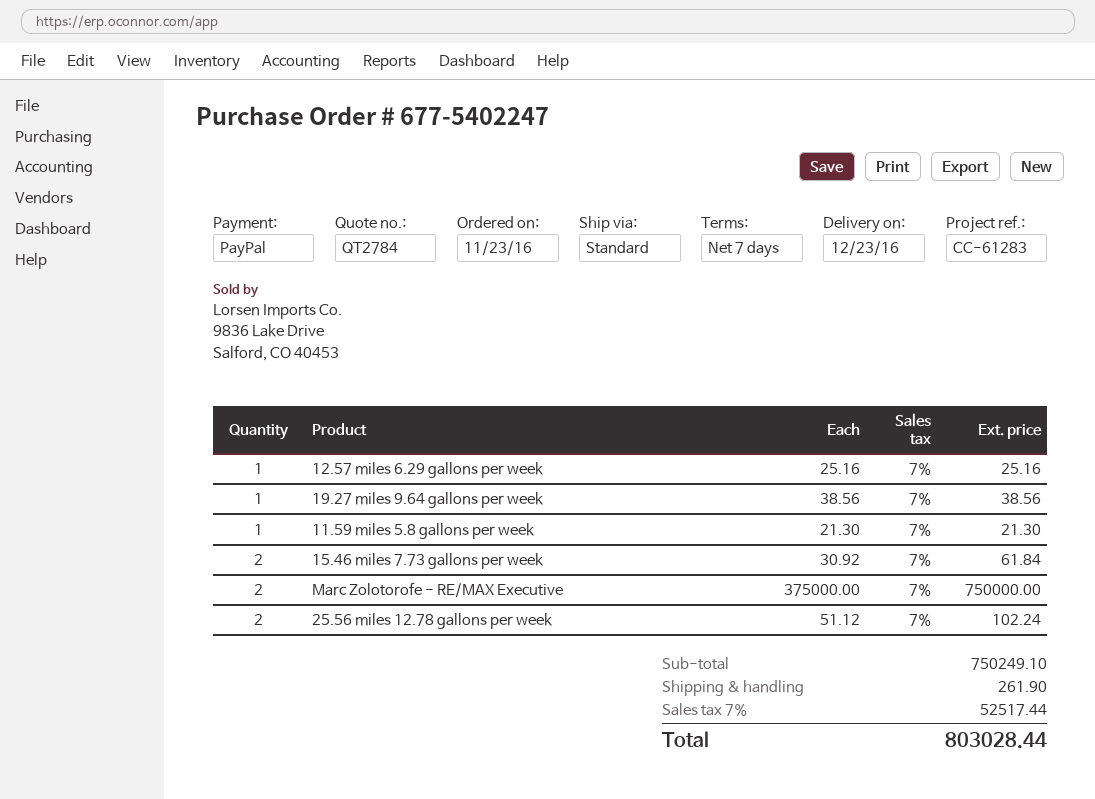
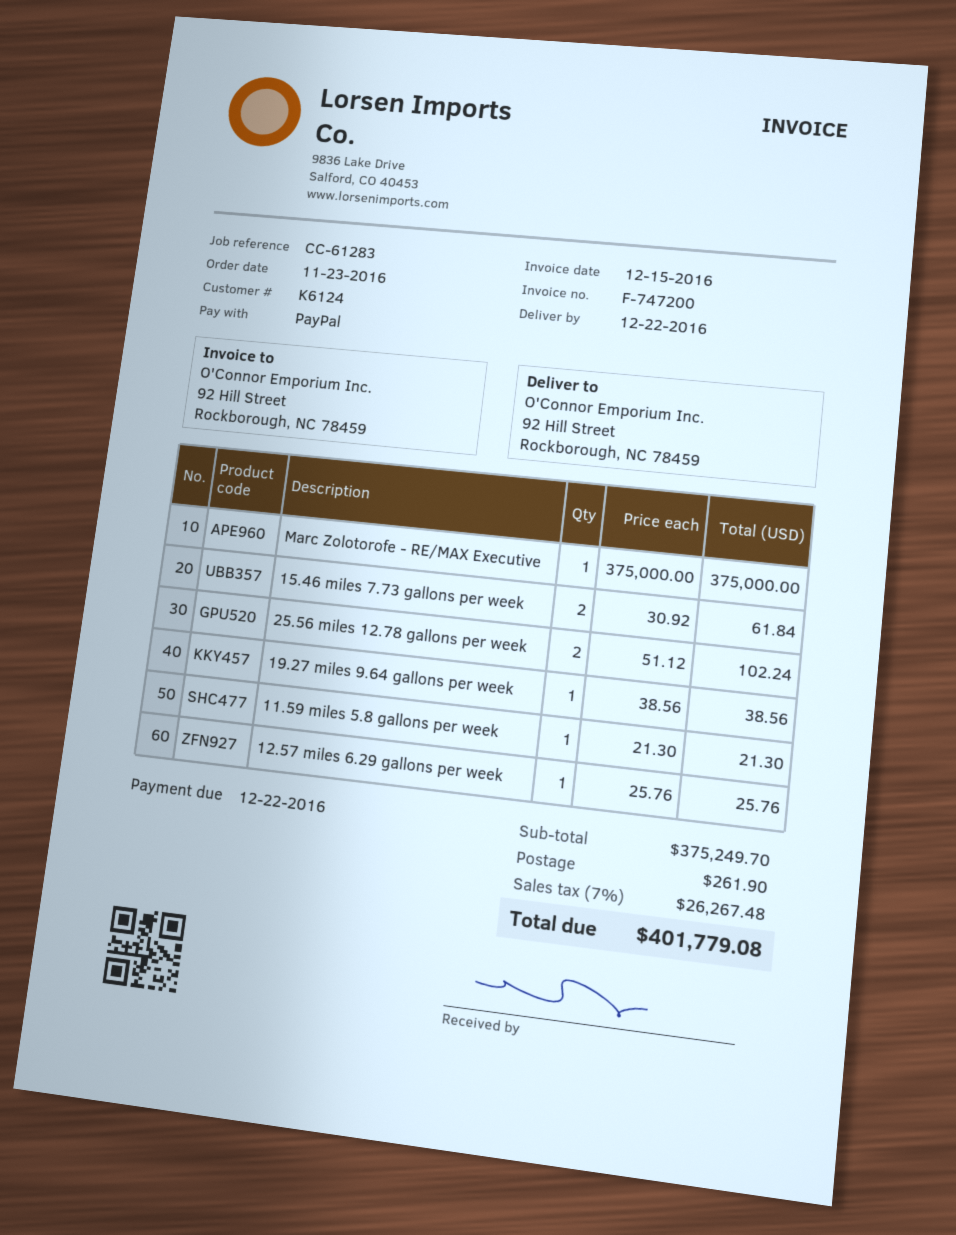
delivery date: 2016-12-23 -> 2016-12-22
12.57 miles 6.29 gallons per week: 1 x 25.16 = 25.16 -> 1 x 25.76 = 25.76
Marc Zolotorofe - RE/MAX Executive: 2 x 375000.00 = 750000.00 -> 1 x 375000.00 = 375000.00
subtotal: 750249.10 -> 375249.70
tax: 7% = 52517.44 -> 7% = 26267.48
total: 803028.44 -> 401779.08

